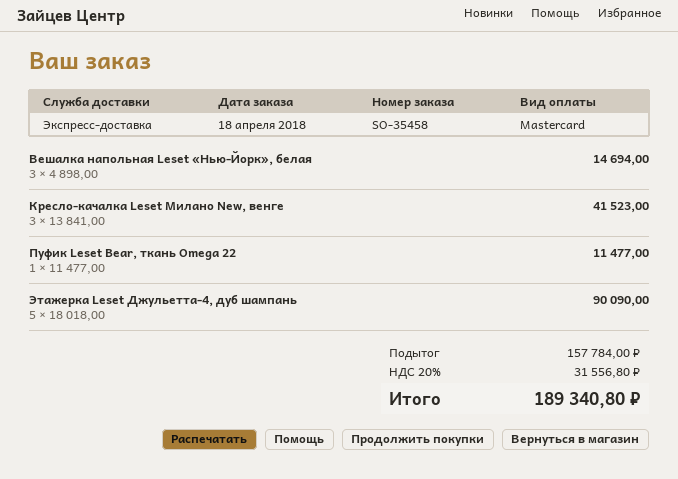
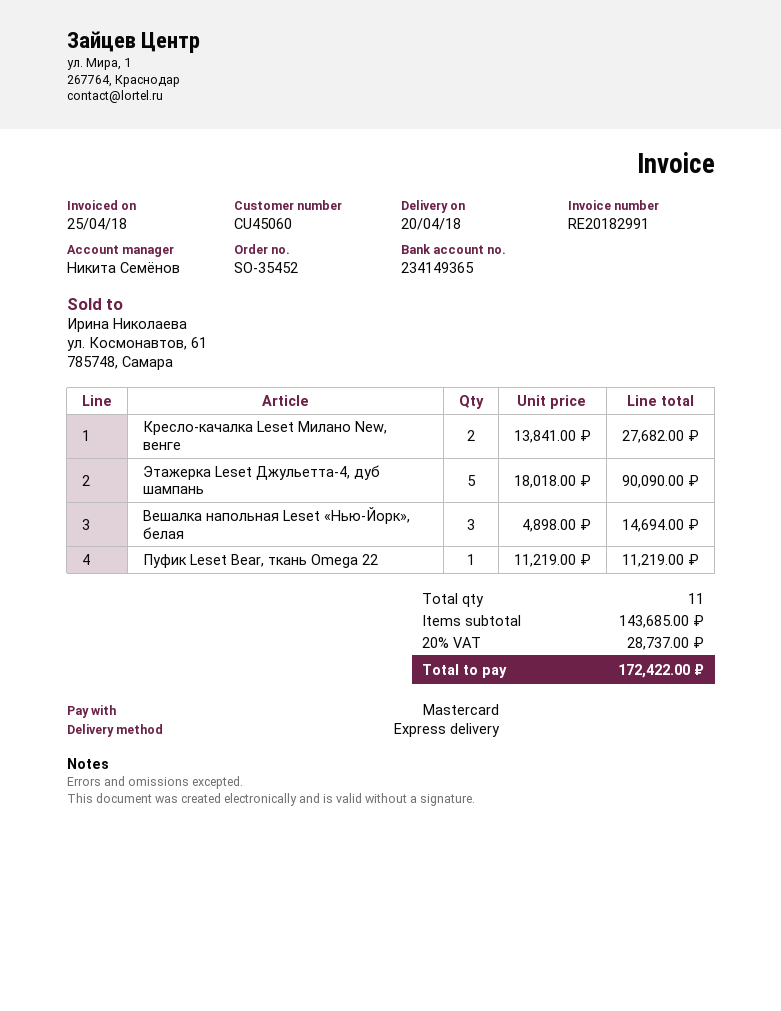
order number: SO-35458 -> SO-35452
Кресло-качалка Leset Милано New, венге: 3 x 13841.00 = 41523.00 -> 2 x 13841.00 = 27682.00
Пуфик Leset Bear, ткань Omega 22: 1 x 11477.00 = 11477.00 -> 1 x 11219.00 = 11219.00
subtotal: 157784.00 -> 143685.00
tax: 20% = 31556.80 -> 20% = 28737.00
total: 189340.80 -> 172422.00

